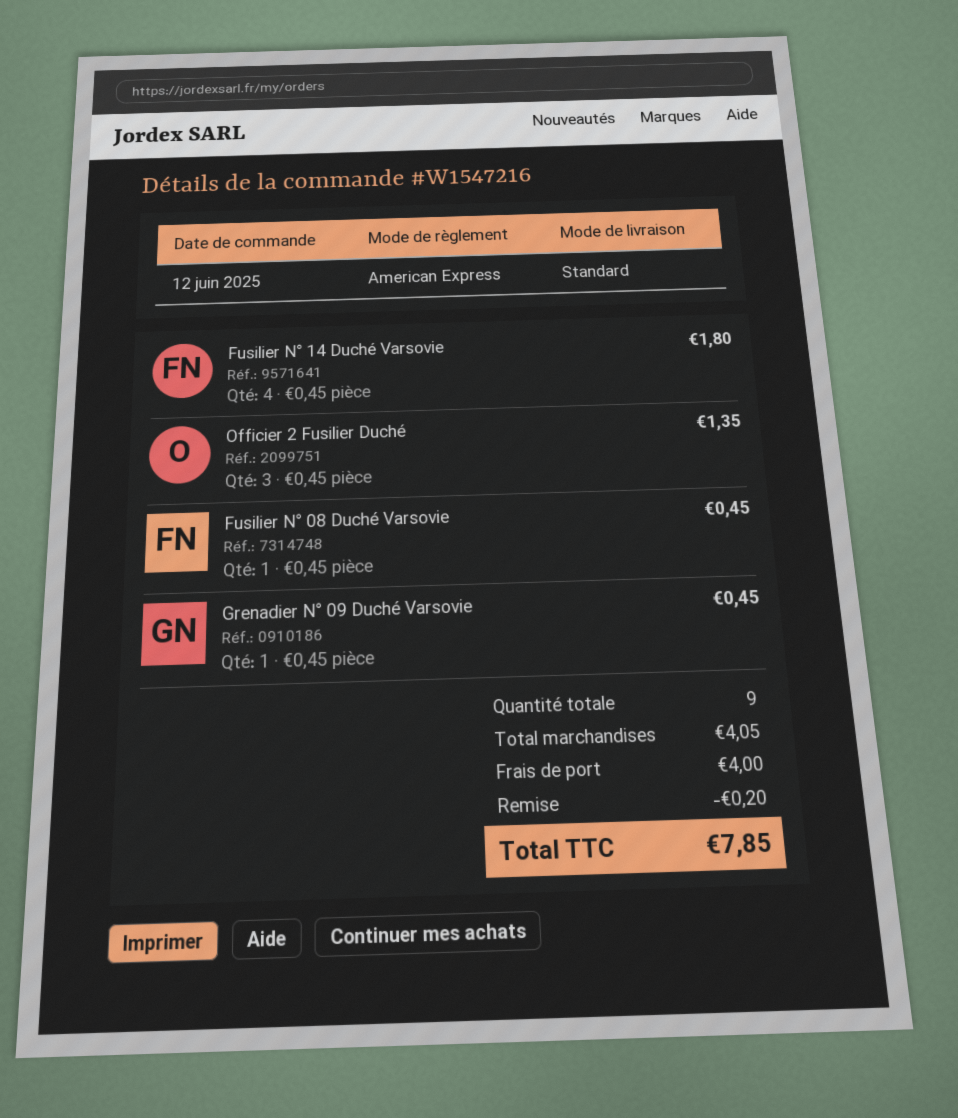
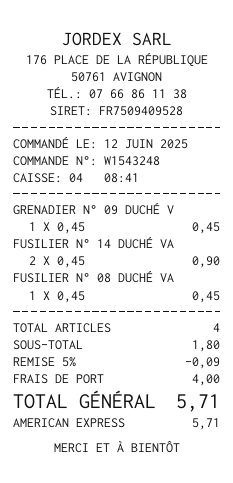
order number: W1547216 -> W1543248
Fusilier N° 14 Duché Varsovie: 4 x 0.45 = 1.80 -> 2 x 0.45 = 0.90
Officier 2 Fusilier Duché: 3 x 0.45 = 1.35 -> none
total quantity: 9 -> 4
subtotal: 4.05 -> 1.80
discount: 0.20 -> 0.09
total: 7.85 -> 5.71

